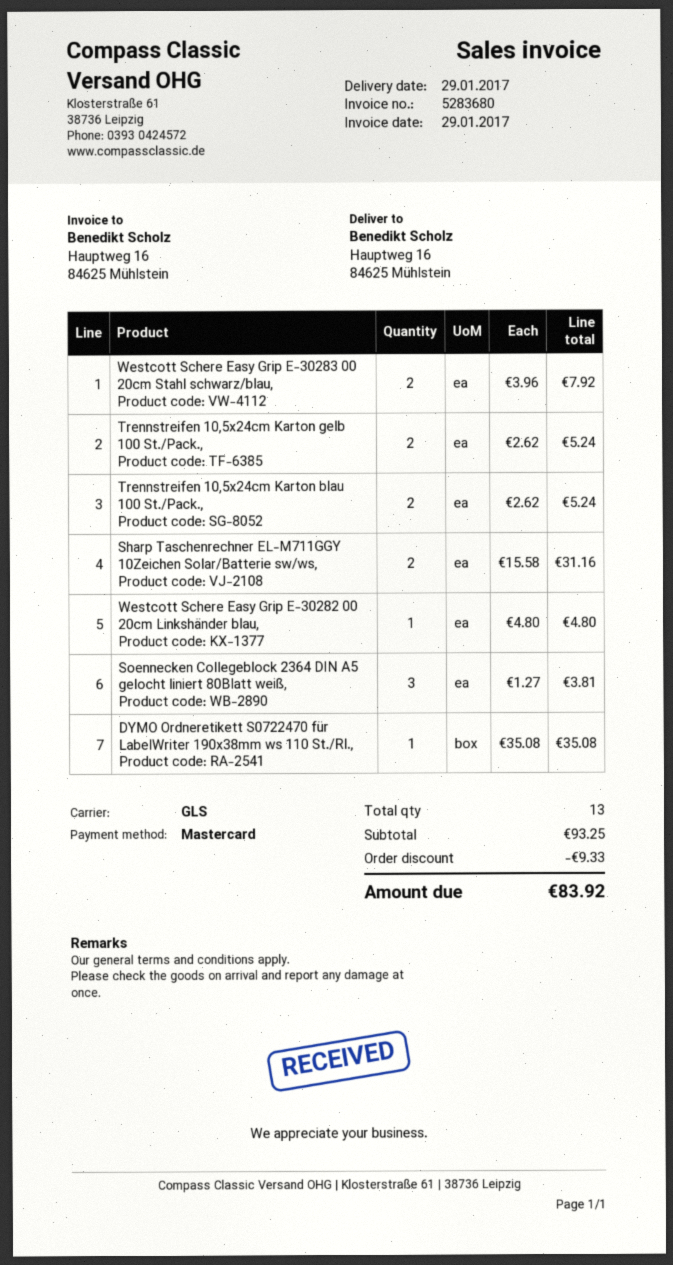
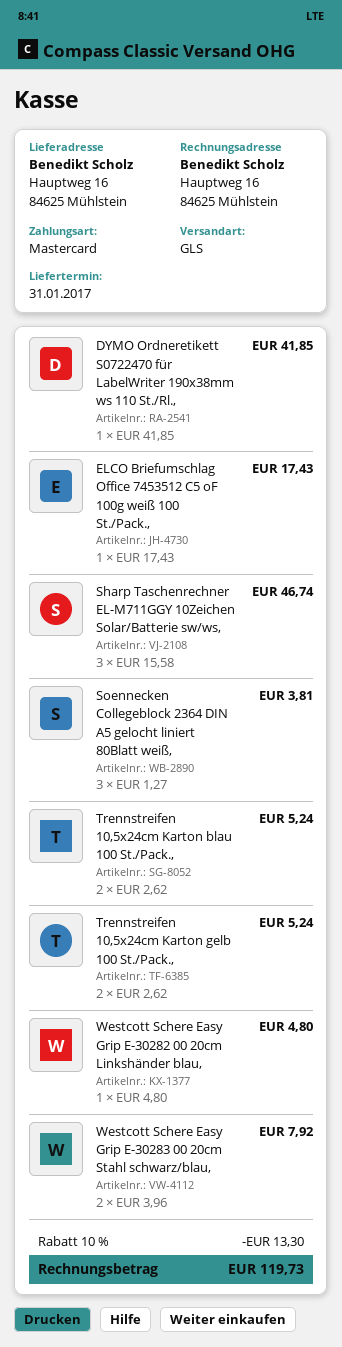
delivery date: 2017-01-29 -> 2017-01-31
Sharp Taschenrechner EL-M711GGY 10Zeichen Solar/Batterie sw/ws,: 2 x 15.58 = 31.16 -> 3 x 15.58 = 46.74
DYMO Ordneretikett S0722470 für LabelWriter 190x38mm ws 110 St./Rl.,: 1 x 35.08 = 35.08 -> 1 x 41.85 = 41.85
ELCO Briefumschlag Office 7453512 C5 oF 100g weiß 100 St./Pack.,: none -> 1 x 17.43 = 17.43
discount: 9.33 -> 13.30
total: 83.92 -> 119.73

